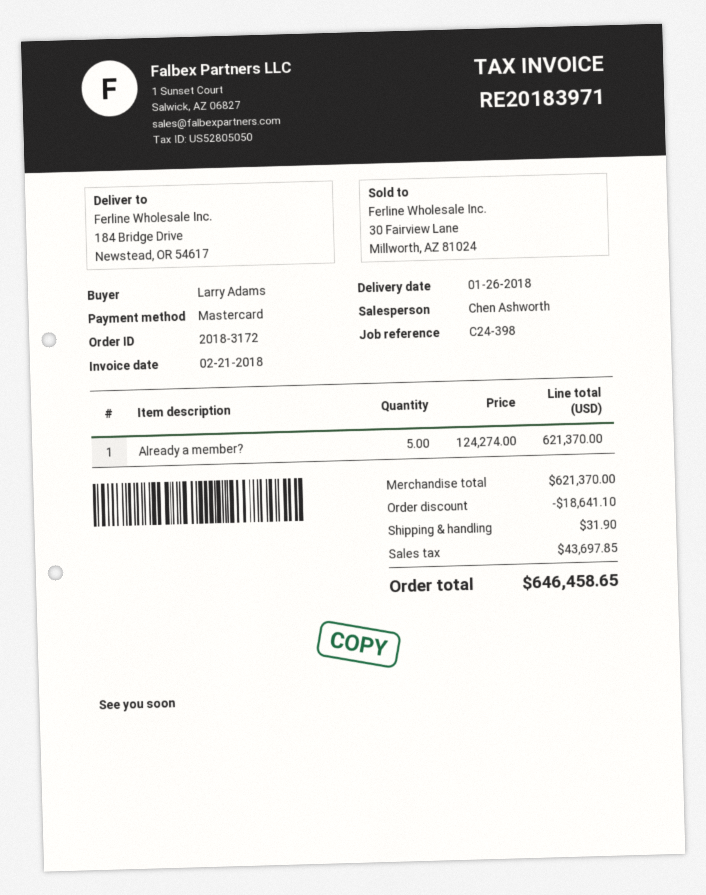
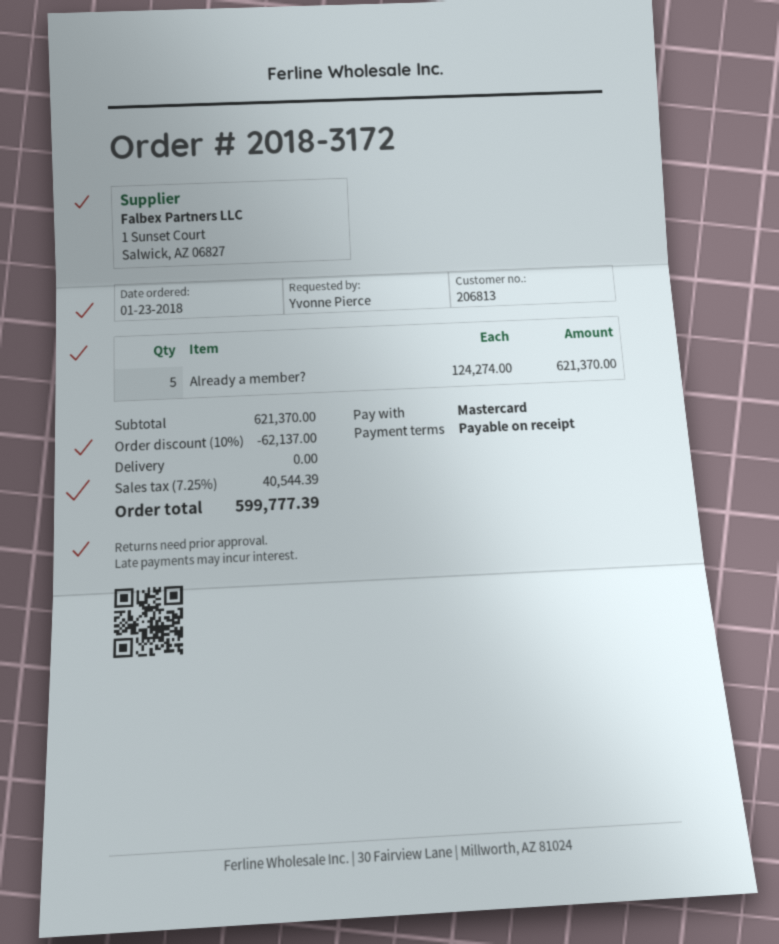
ordered by: Larry Adams -> Yvonne Pierce
discount: 18641.10 -> 62137.00
shipping: 31.90 -> 0.00
tax: 43697.85 -> 40544.39
total: 646458.65 -> 599777.39

